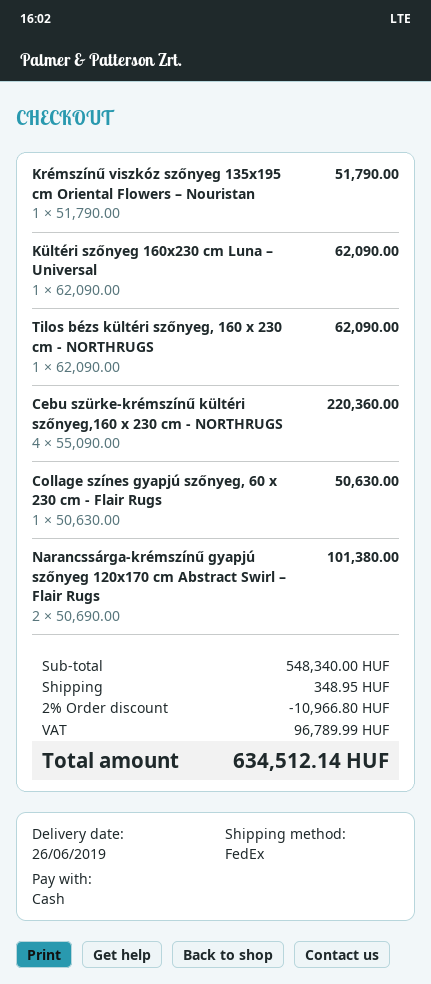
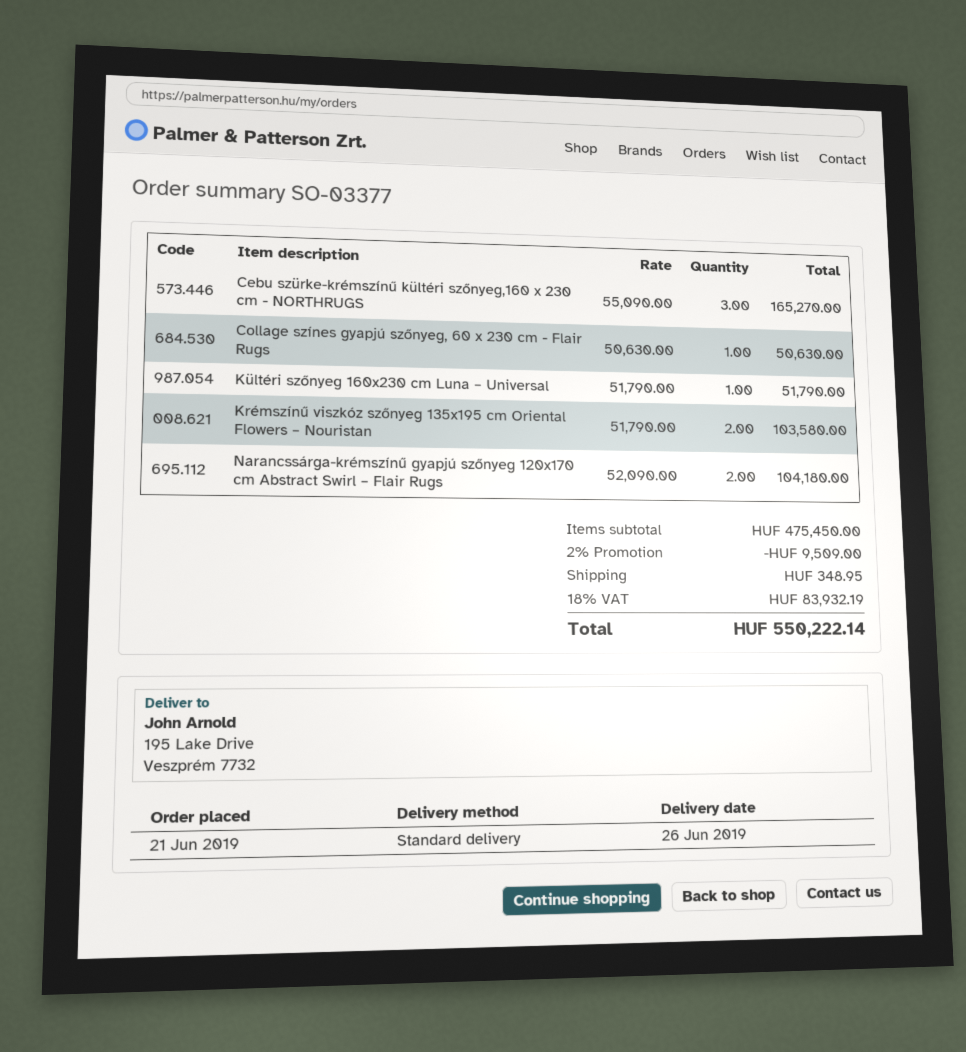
shipping method: FedEx -> standard
Krémszínű viszkóz szőnyeg 135x195 cm Oriental Flowers – Nouristan: 1 x 51790.00 = 51790.00 -> 2 x 51790.00 = 103580.00
Kültéri szőnyeg 160x230 cm Luna – Universal: 1 x 62090.00 = 62090.00 -> 1 x 51790.00 = 51790.00
Tilos bézs kültéri szőnyeg, 160 x 230 cm - NORTHRUGS: 1 x 62090.00 = 62090.00 -> none
Cebu szürke-krémszínű kültéri szőnyeg,160 x 230 cm - NORTHRUGS: 4 x 55090.00 = 220360.00 -> 3 x 55090.00 = 165270.00
Narancssárga-krémszínű gyapjú szőnyeg 120x170 cm Abstract Swirl – Flair Rugs: 2 x 50690.00 = 101380.00 -> 2 x 52090.00 = 104180.00
subtotal: 548340.00 -> 475450.00
discount: 2% = 10966.80 -> 2% = 9509.00
tax: 96789.99 -> 83932.19
total: 634512.14 -> 550222.14

